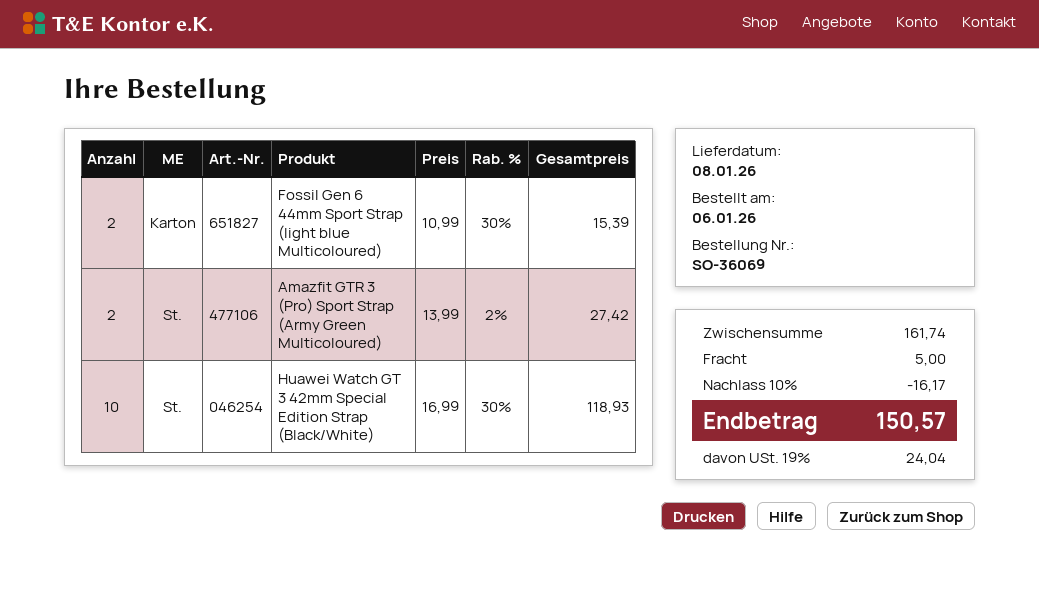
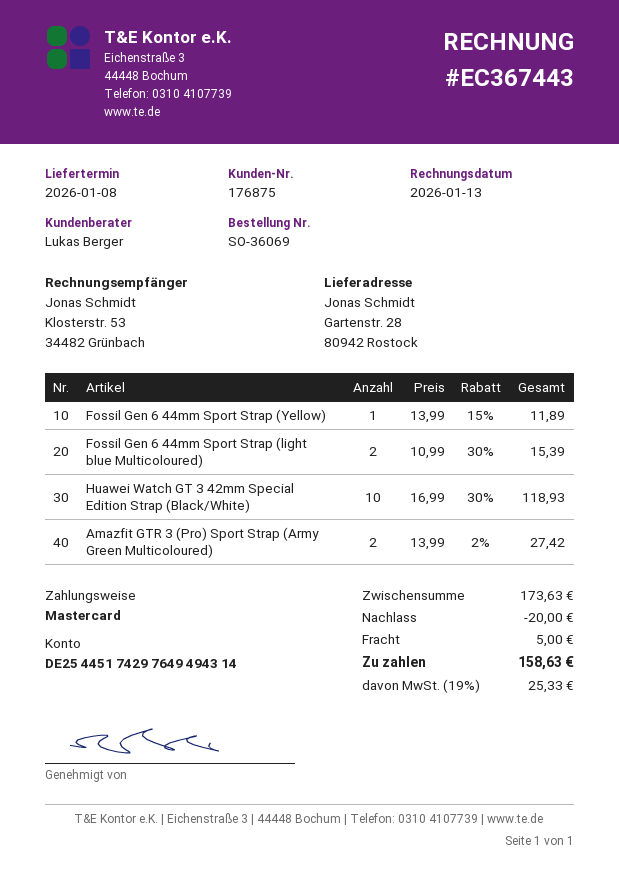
Fossil Gen 6 44mm Sport Strap (Yellow): none -> 1 x 13.99 - 15% = 11.89
subtotal: 161.74 -> 173.63
discount: 16.17 -> 20.00
tax: 19% = 24.04 -> 19% = 25.33
total: 150.57 -> 158.63

